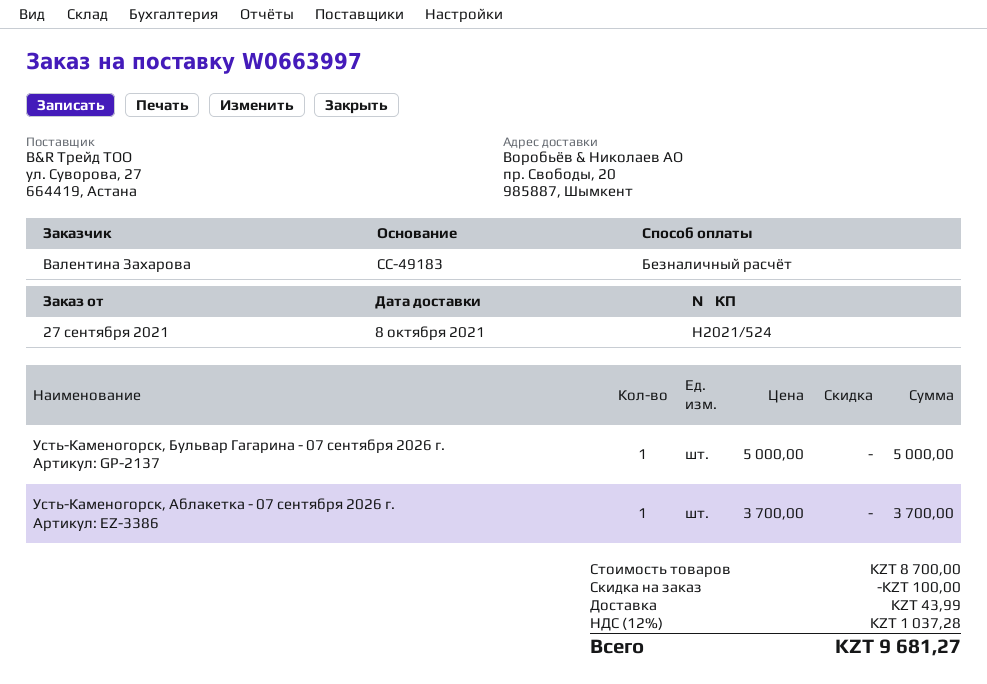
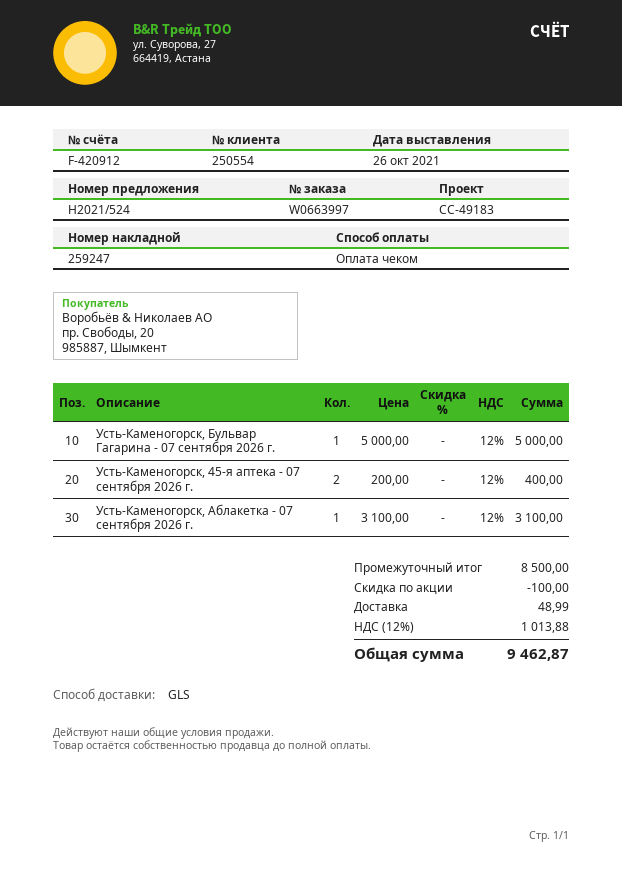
payment method: bank transfer -> cheque
Усть-Каменогорск, Аблакетка - 07 сентября 2026 г.: 1 x 3700.00 = 3700.00 -> 1 x 3100.00 = 3100.00
Усть-Каменогорск, 45-я аптека - 07 сентября 2026 г.: none -> 2 x 200.00 = 400.00
subtotal: 8700.00 -> 8500.00
shipping: 43.99 -> 48.99
tax: 12% = 1037.28 -> 12% = 1013.88
total: 9681.27 -> 9462.87

